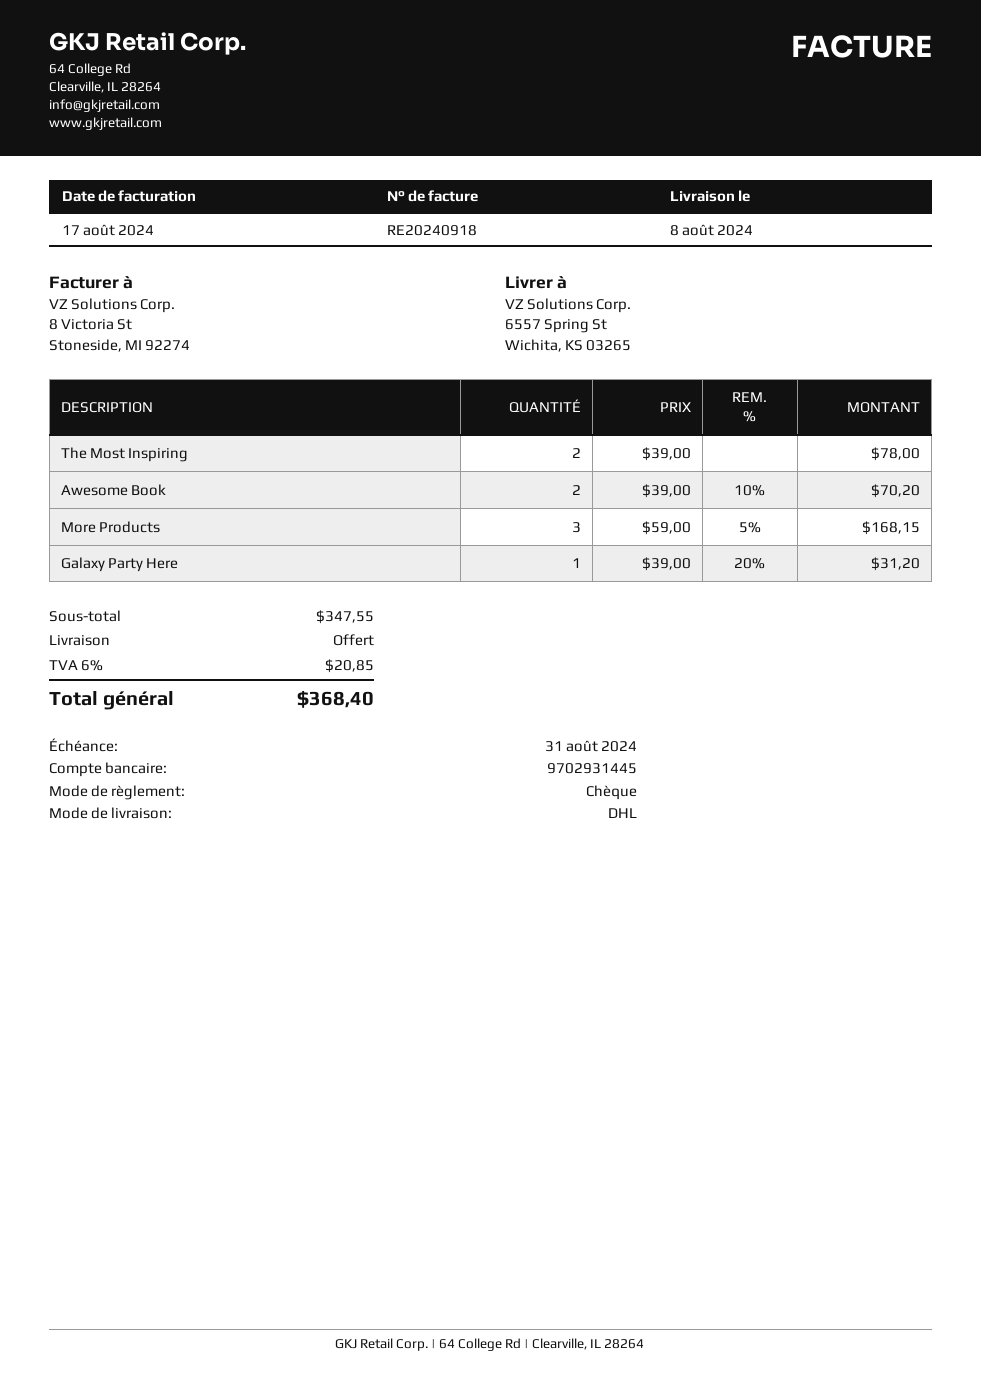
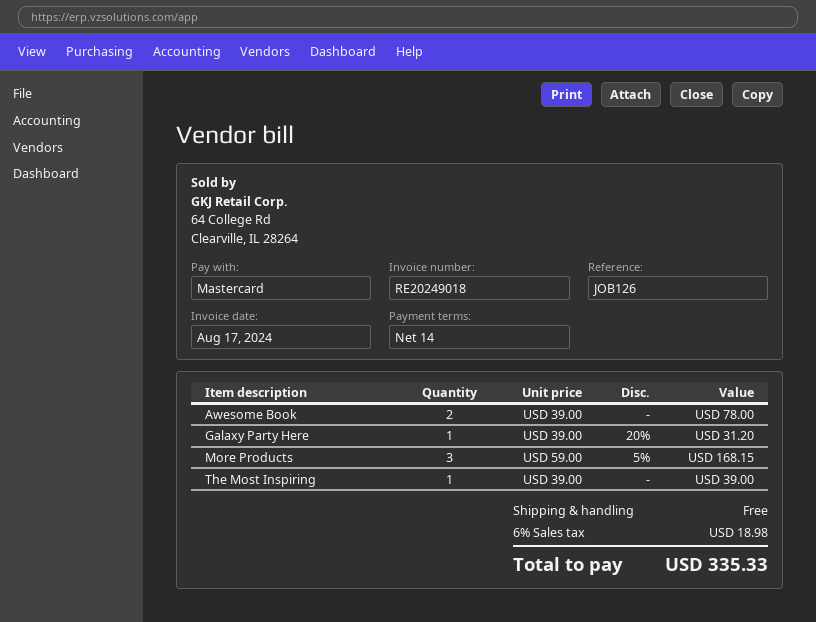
invoice number: RE20240918 -> RE20249018
payment method: cheque -> Mastercard
The Most Inspiring: 2 x 39.00 = 78.00 -> 1 x 39.00 = 39.00
Awesome Book: 2 x 39.00 - 10% = 70.20 -> 2 x 39.00 = 78.00
tax: 6% = 20.85 -> 6% = 18.98
total: 368.40 -> 335.33

